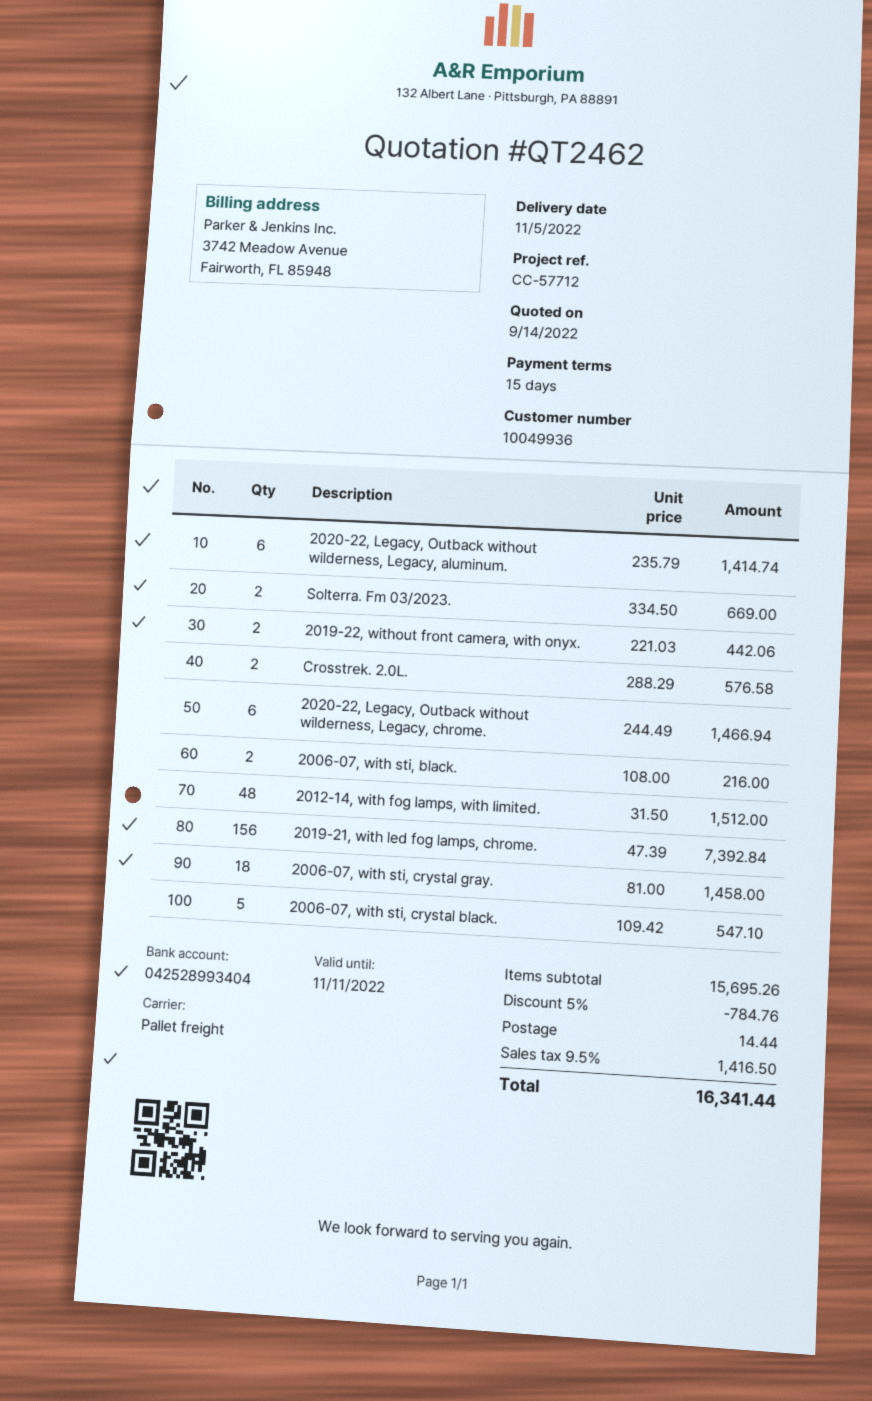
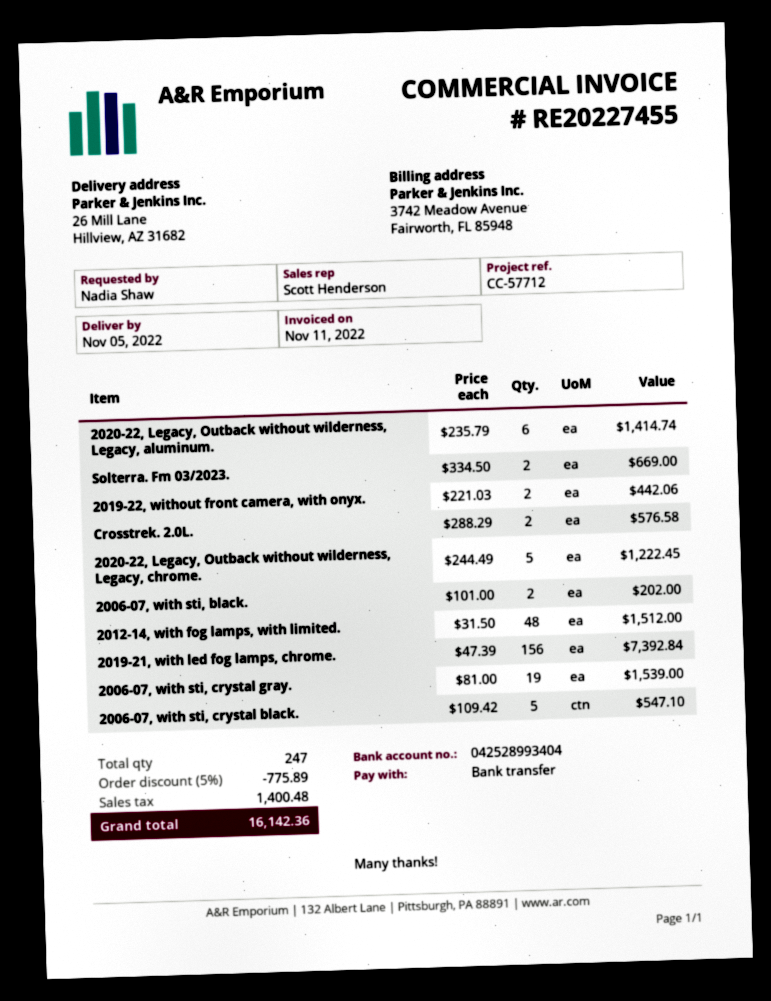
2020-22, Legacy, Outback without wilderness, Legacy, chrome.: 6 x 244.49 = 1466.94 -> 5 x 244.49 = 1222.45
2006-07, with sti, black.: 2 x 108.00 = 216.00 -> 2 x 101.00 = 202.00
2006-07, with sti, crystal gray.: 18 x 81.00 = 1458.00 -> 19 x 81.00 = 1539.00
discount: 5% = 784.76 -> 5% = 775.89
shipping: 14.44 -> none
tax: 1416.50 -> 1400.48
total: 16341.44 -> 16142.36

